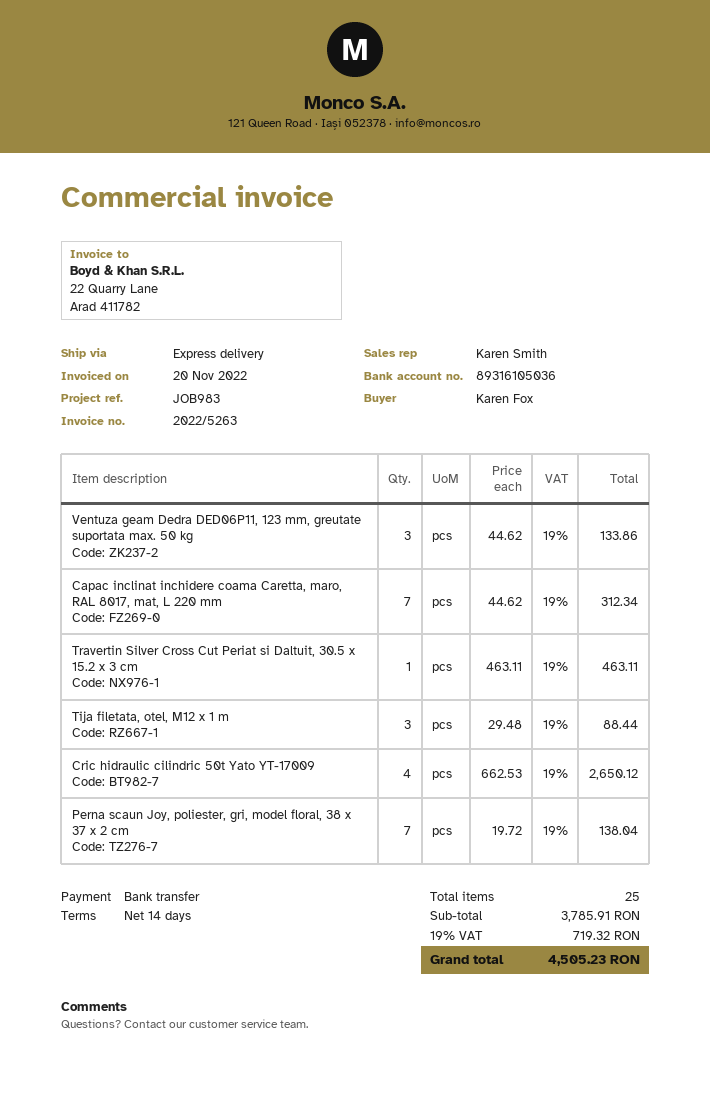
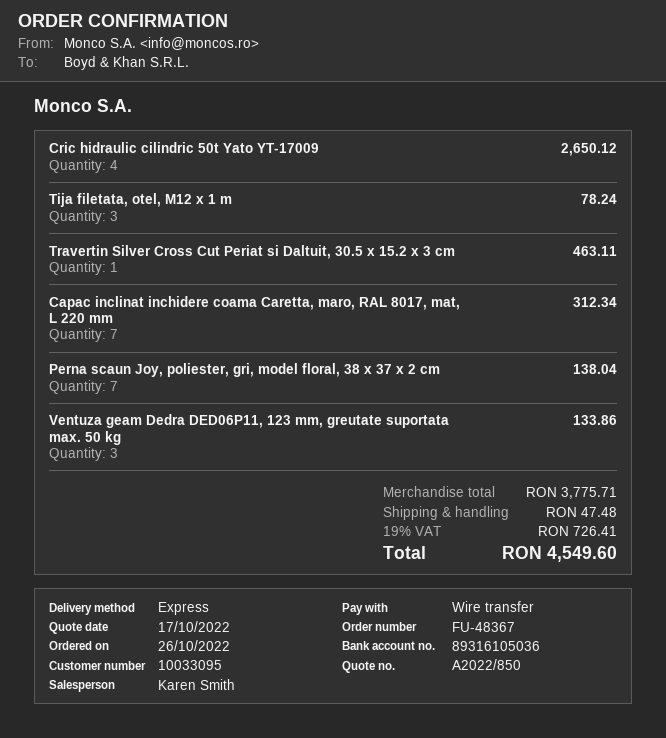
Tija filetata, otel, M12 x 1 m: 3 for 88.44 -> 3 for 78.24
subtotal: 3785.91 -> 3775.71
shipping: none -> 47.48
tax: 19% = 719.32 -> 19% = 726.41
total: 4505.23 -> 4549.60

